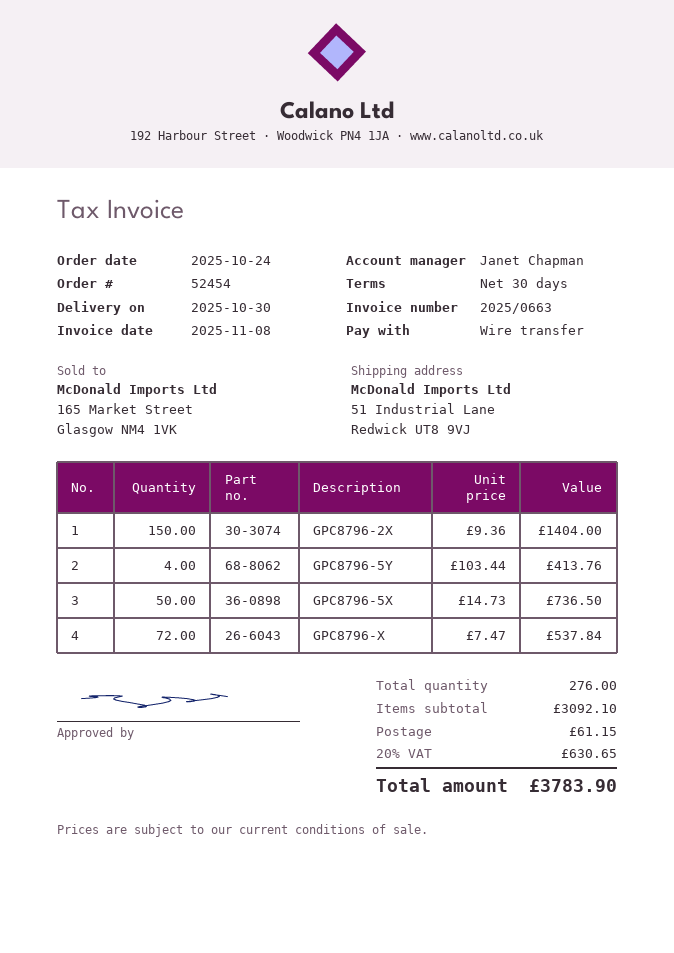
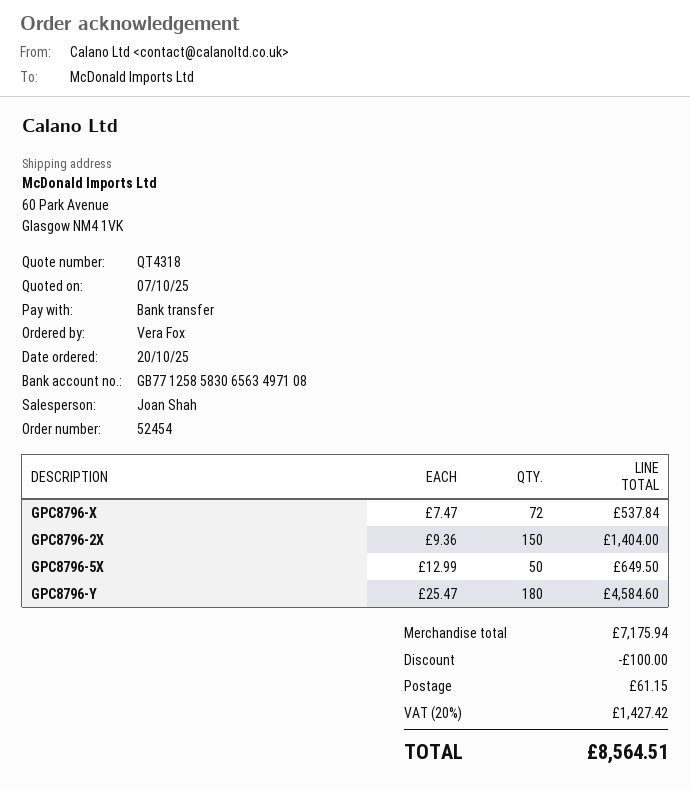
order date: 2025-10-24 -> 2025-10-20
sales rep: Janet Chapman -> Joan Shah
ship to: 51 Industrial Lane, Redwick UT8 9VJ -> 60 Park Avenue, Glasgow NM4 1VK
GPC8796-5Y: 4 x 103.44 = 413.76 -> none
GPC8796-5X: 50 x 14.73 = 736.50 -> 50 x 12.99 = 649.50
GPC8796-Y: none -> 180 x 25.47 = 4584.60
subtotal: 3092.10 -> 7175.94
discount: none -> 100.00
tax: 20% = 630.65 -> 20% = 1427.42
total: 3783.90 -> 8564.51

